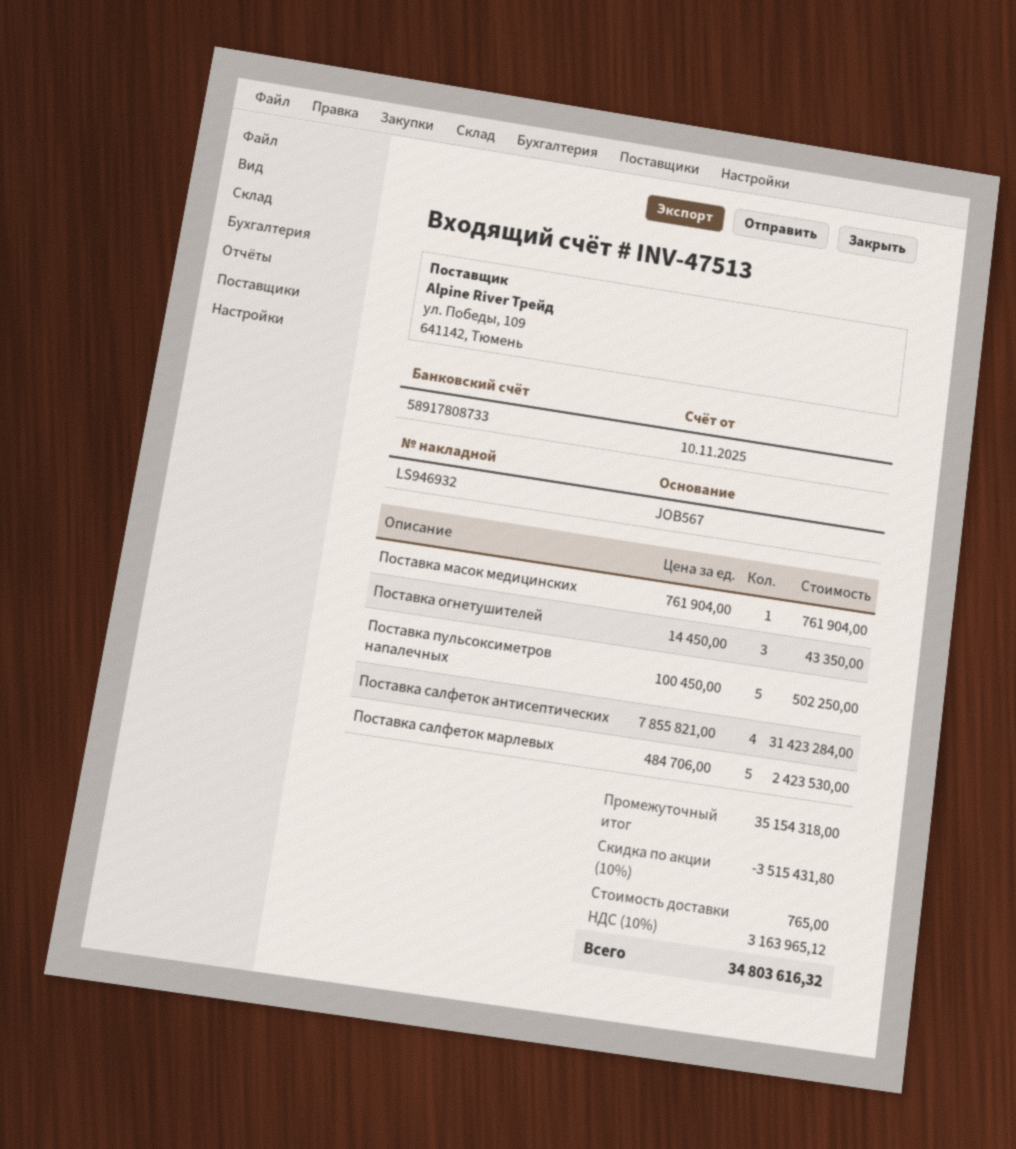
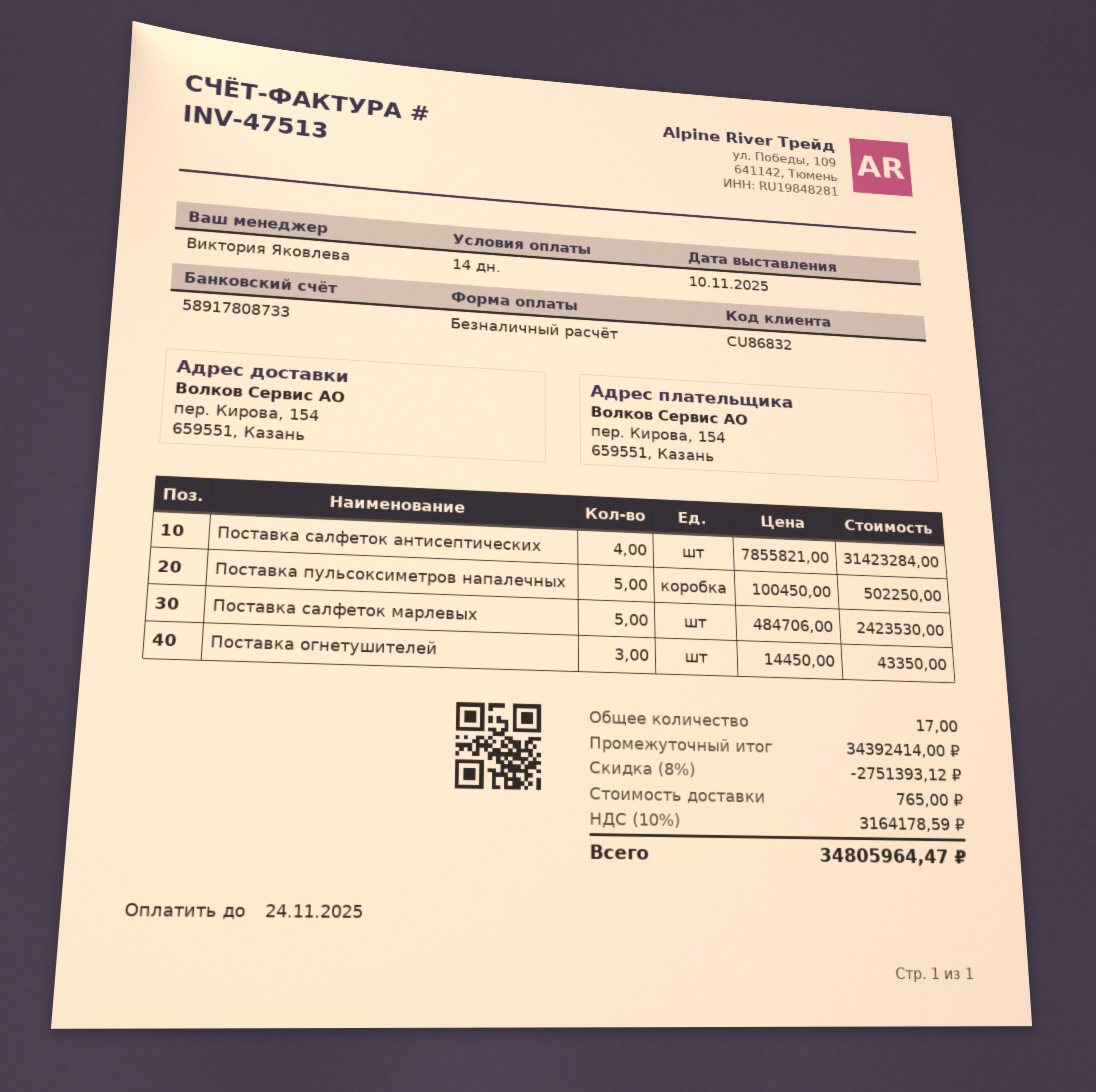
Поставка масок медицинских: 1 x 761904.00 = 761904.00 -> none
subtotal: 35154318.00 -> 34392414.00
discount: 10% = 3515431.80 -> 8% = 2751393.12
tax: 10% = 3163965.12 -> 10% = 3164178.59
total: 34803616.32 -> 34805964.47

